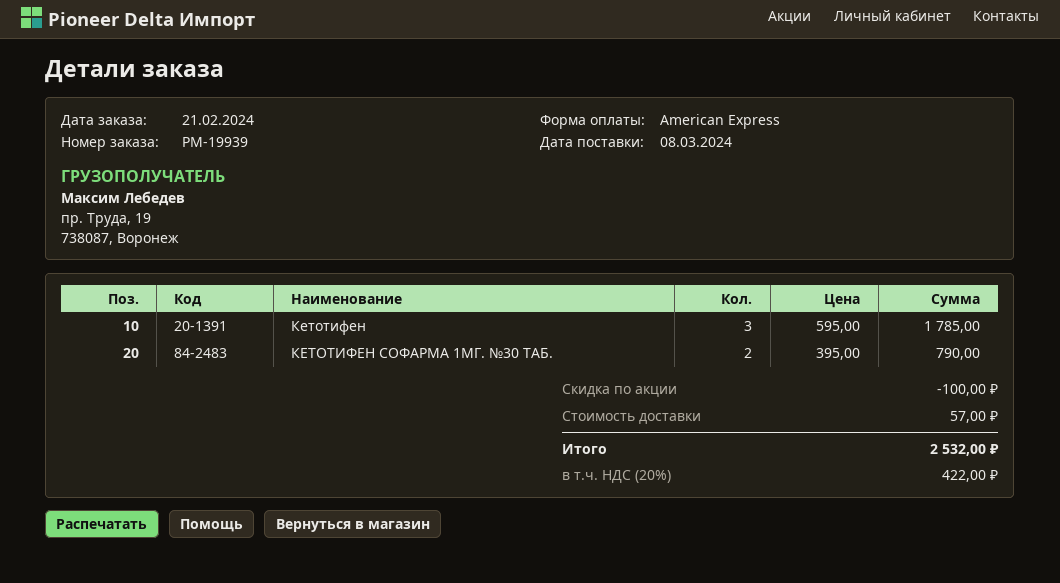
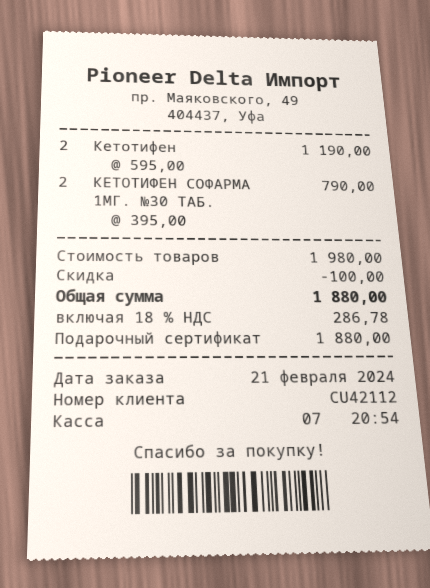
payment method: American Express -> gift card
Кетотифен: 3 x 595.00 = 1785.00 -> 2 x 595.00 = 1190.00
shipping: 57.00 -> none
tax: 20% = 422.00 -> 18% = 286.78
total: 2532.00 -> 1880.00

